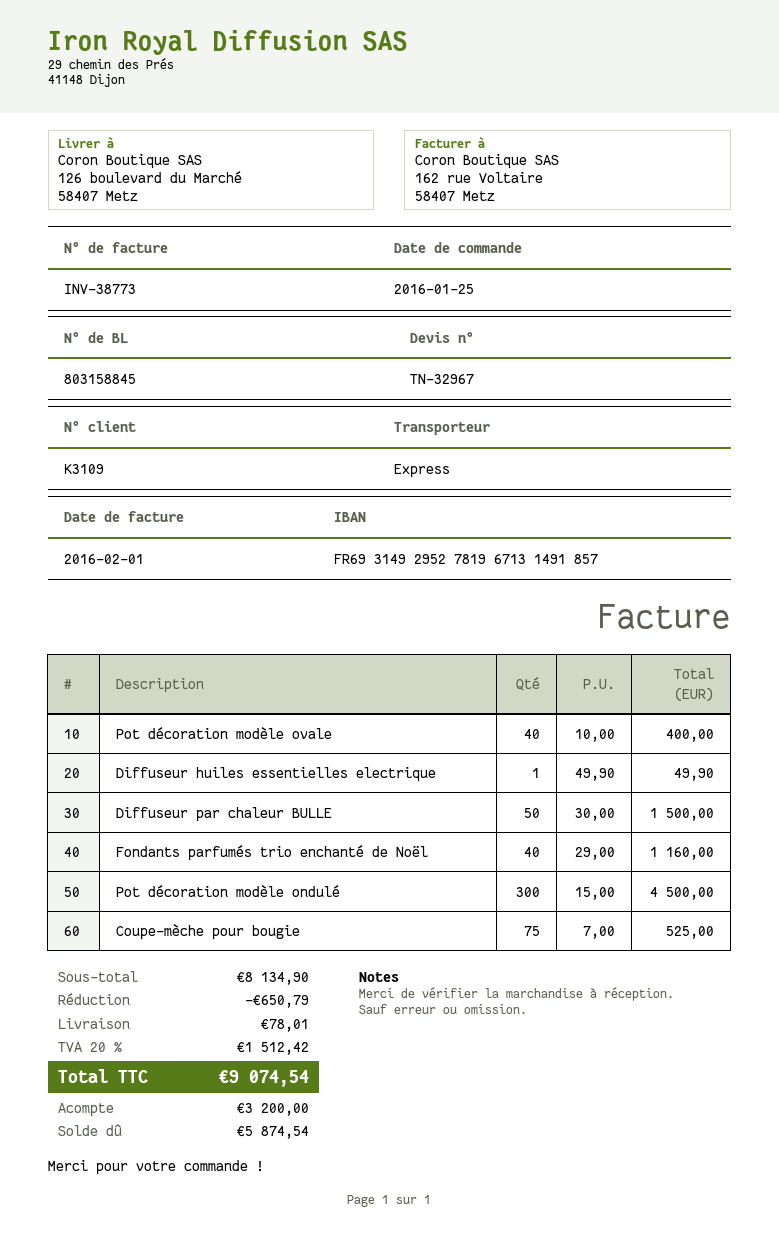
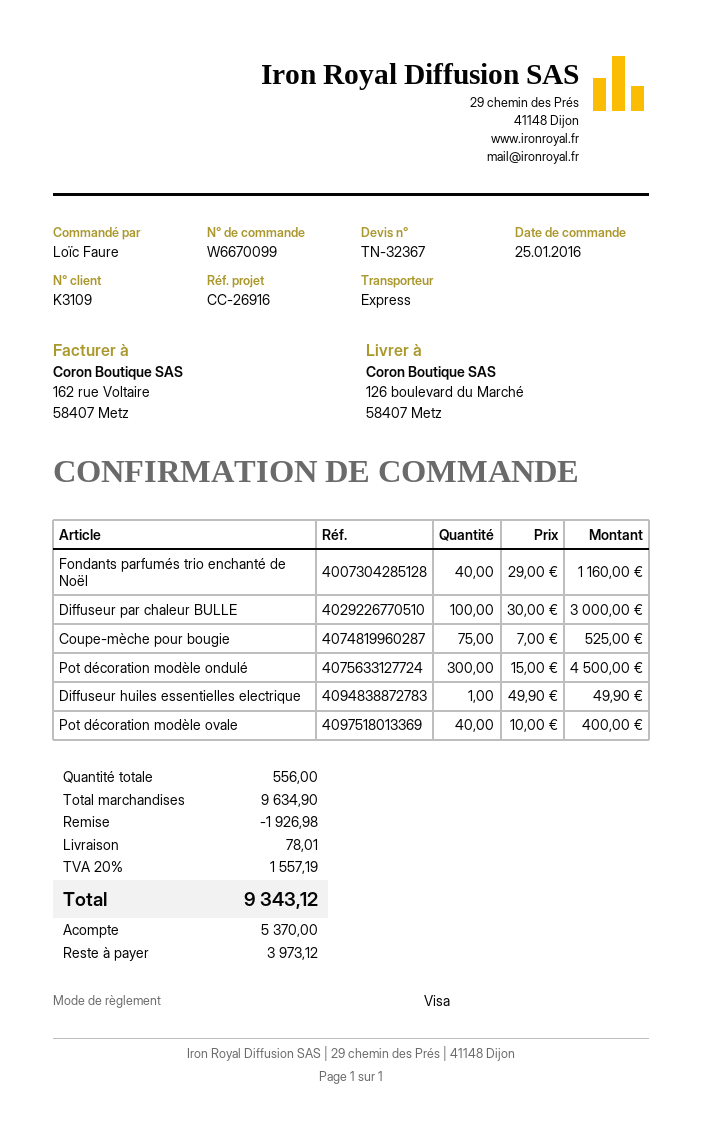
quote number: TN-32967 -> TN-32367
Diffuseur par chaleur BULLE: 50 x 30.00 = 1500.00 -> 100 x 30.00 = 3000.00
subtotal: 8134.90 -> 9634.90
discount: 650.79 -> 1926.98
tax: 20% = 1512.42 -> 20% = 1557.19
total: 9074.54 -> 9343.12
deposit: 3200.00 -> 5370.00
balance: 5874.54 -> 3973.12

